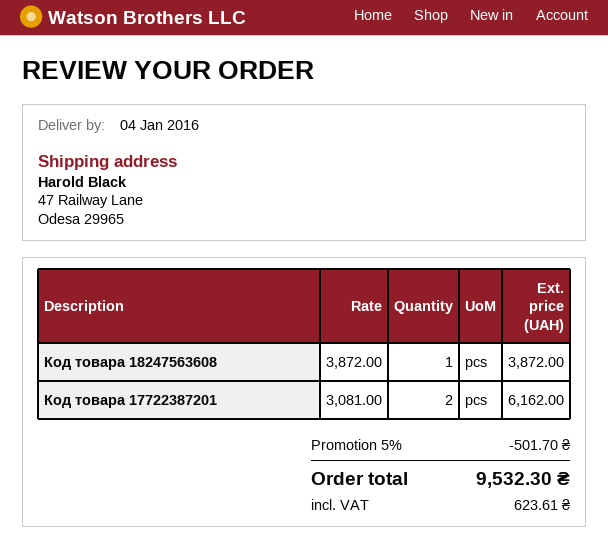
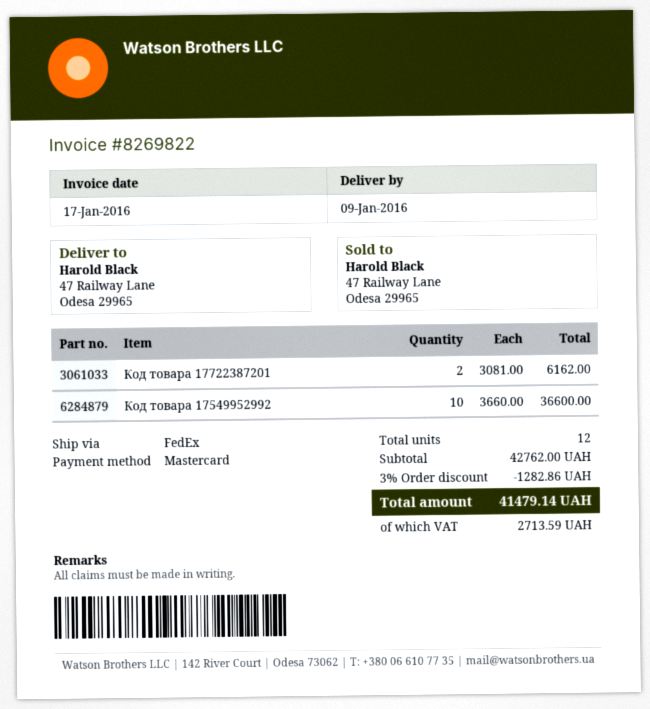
delivery date: 2016-01-04 -> 2016-01-09
Код товара 18247563608: 1 x 3872.00 = 3872.00 -> none
Код товара 17549952992: none -> 10 x 3660.00 = 36600.00
discount: 5% = 501.70 -> 3% = 1282.86
tax: 623.61 -> 2713.59
total: 9532.30 -> 41479.14

